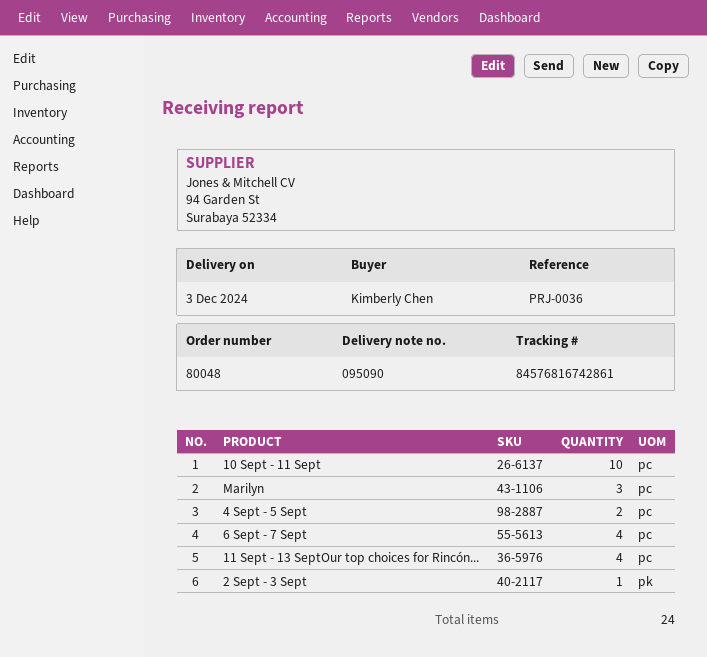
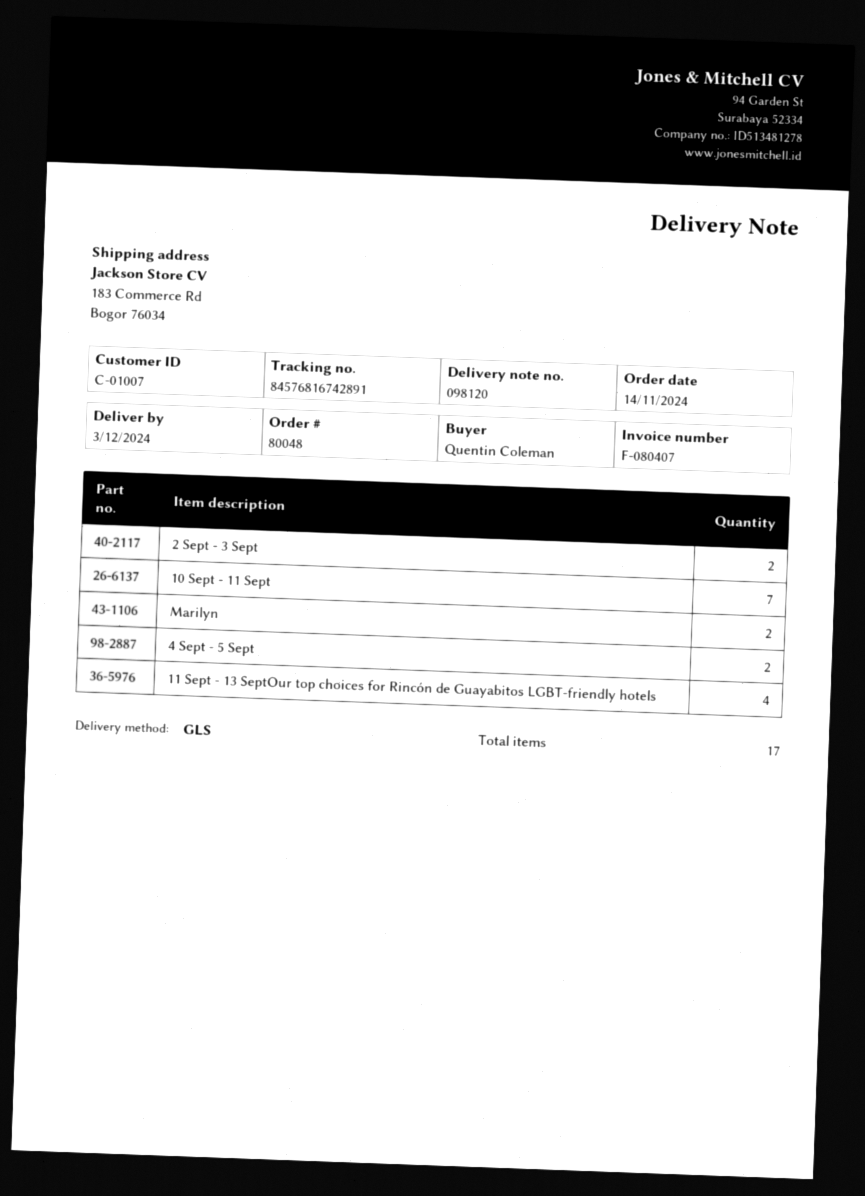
delivery note number: 095090 -> 098120
ordered by: Kimberly Chen -> Quentin Coleman
tracking number: 84576816742861 -> 84576816742891
10 Sept - 11 Sept: 10 -> 7
Marilyn: 3 -> 2
6 Sept - 7 Sept: 4 -> none
2 Sept - 3 Sept: 1 -> 2
total quantity: 24 -> 17

